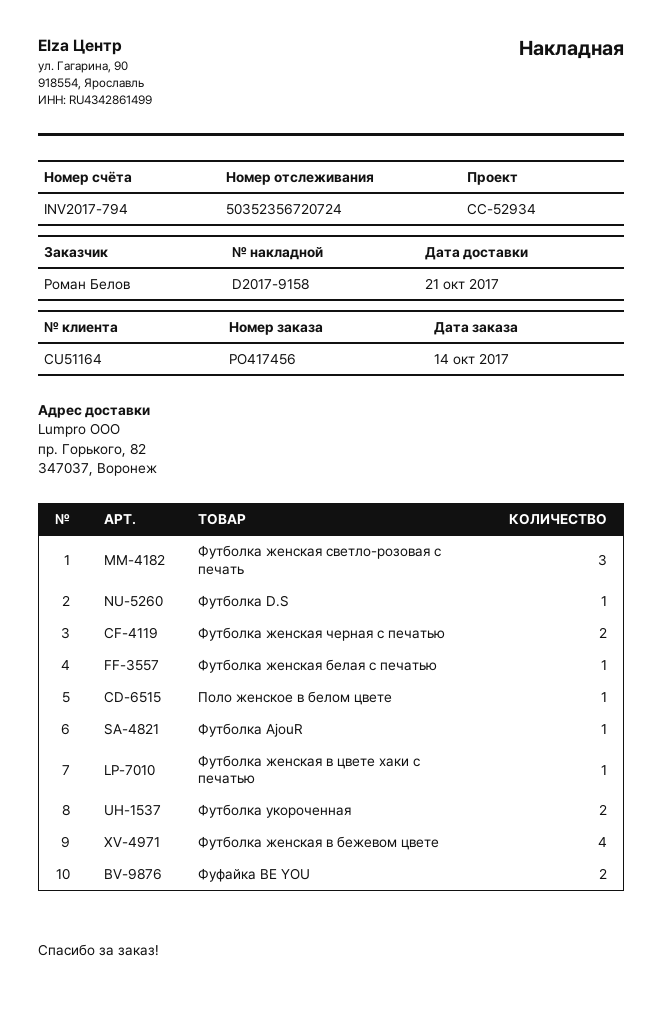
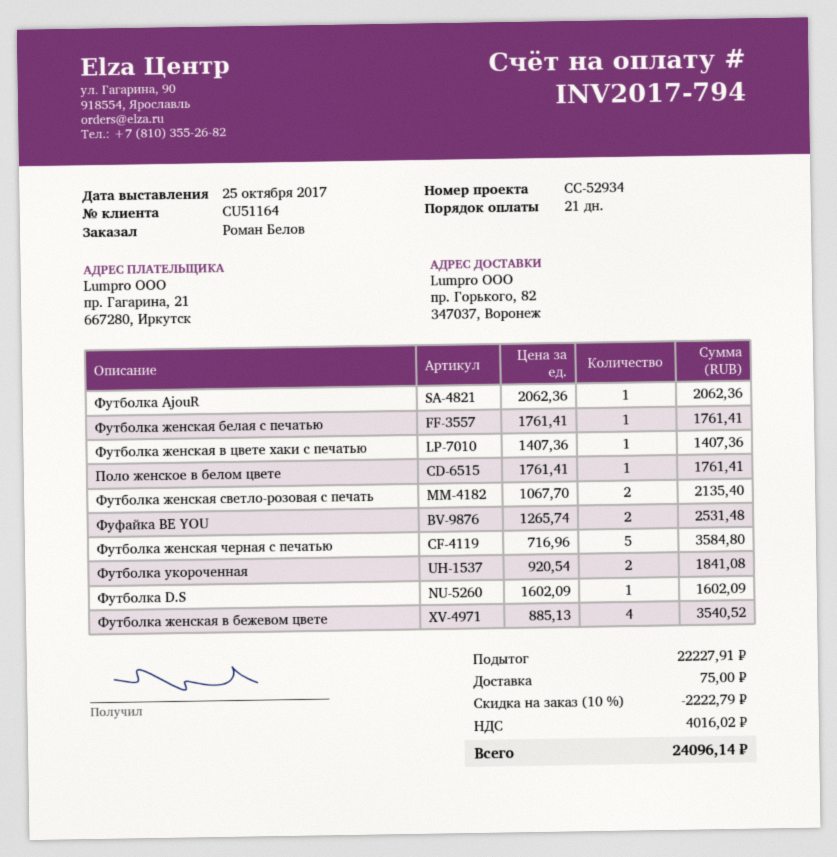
Футболка женская светло-розовая с печать: 3 -> 2
Футболка женская черная с печатью: 2 -> 5

